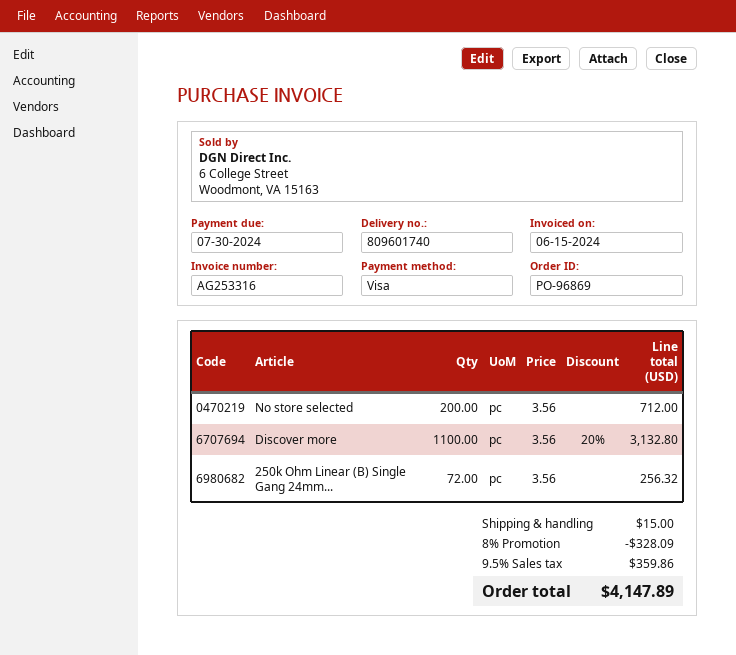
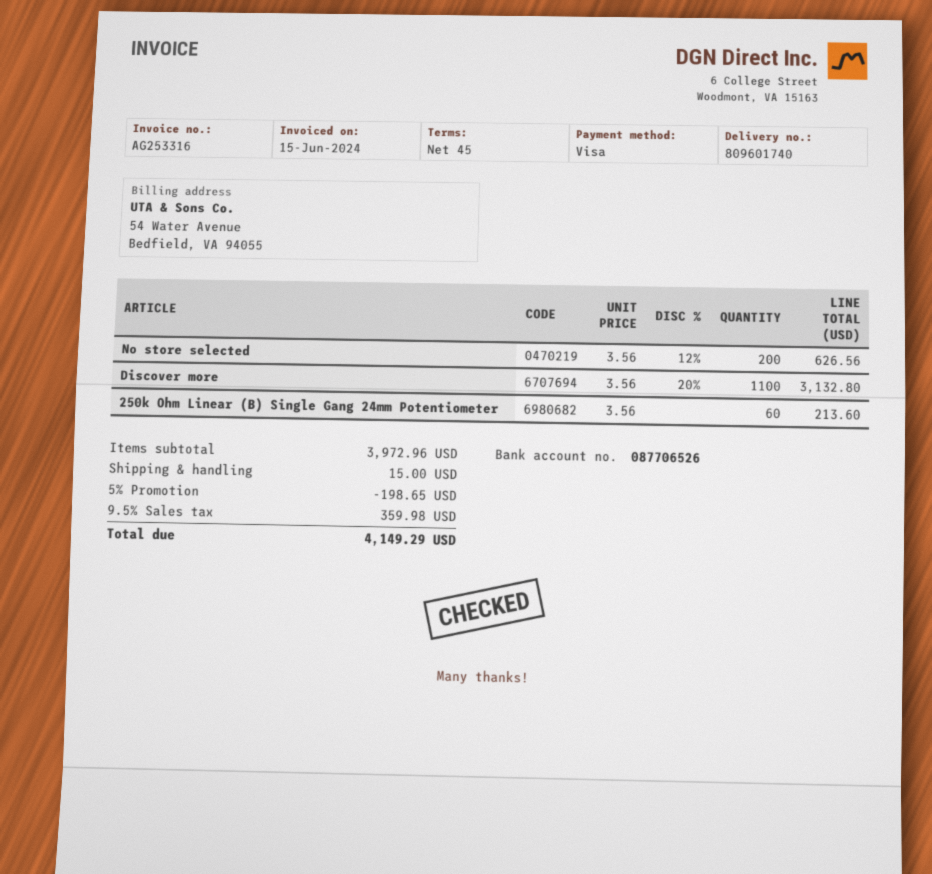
No store selected: 200 x 3.56 = 712.00 -> 200 x 3.56 - 12% = 626.56
250k Ohm Linear (B) Single Gang 24mm...: 72 x 3.56 = 256.32 -> 60 x 3.56 = 213.60
discount: 8% = 328.09 -> 5% = 198.65
tax: 9.5% = 359.86 -> 9.5% = 359.98
total: 4147.89 -> 4149.29

